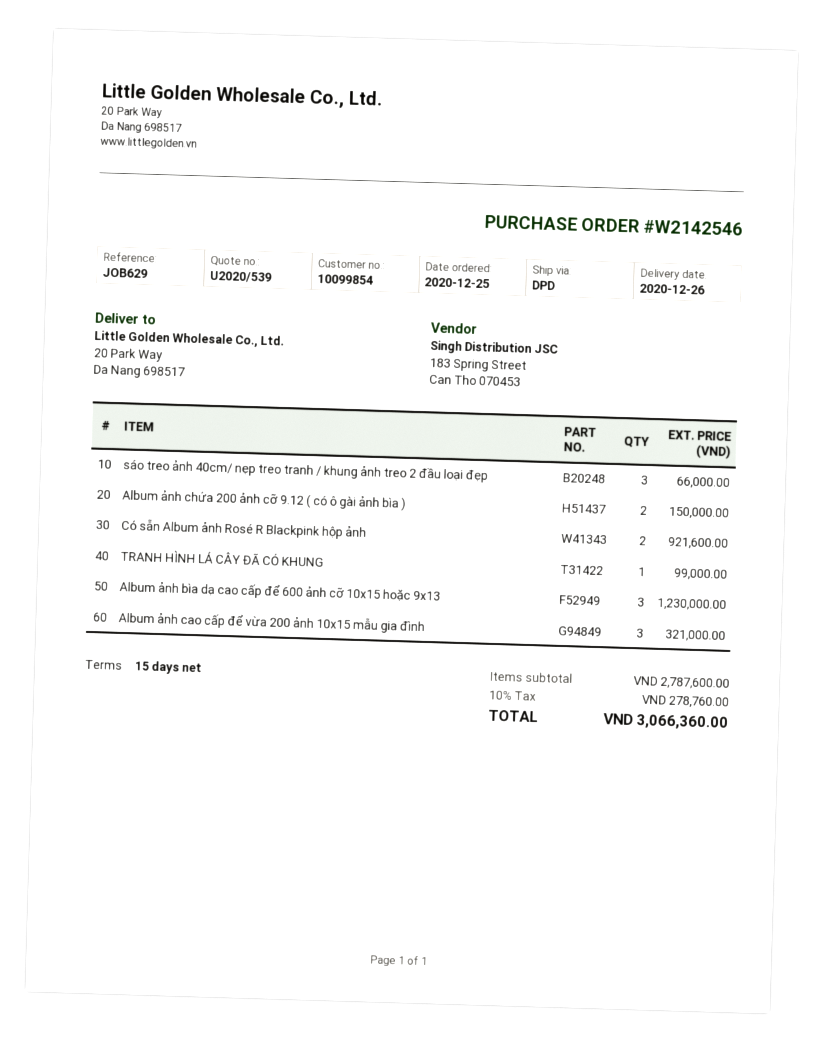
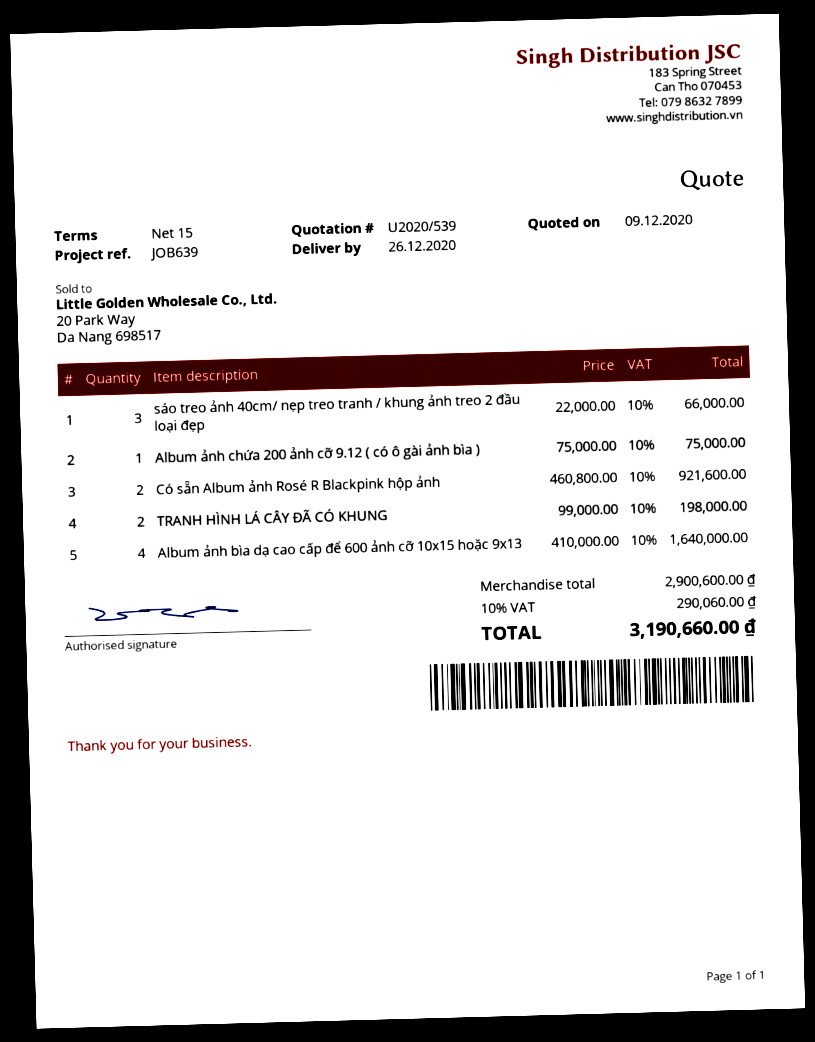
reference: JOB629 -> JOB639
Album ảnh chứa 200 ảnh cỡ 9.12 ( có ô gài ảnh bìa ): 2 for 150000.00 -> 1 for 75000.00
TRANH HÌNH LÁ CÂY ĐÃ CÓ KHUNG: 1 for 99000.00 -> 2 for 198000.00
Album ảnh bìa dạ cao cấp để 600 ảnh cỡ 10x15 hoặc 9x13: 3 for 1230000.00 -> 4 for 1640000.00
Album ảnh cao cấp để vừa 200 ảnh 10x15 mẫu gia đình: 3 for 321000.00 -> none
subtotal: 2787600.00 -> 2900600.00
tax: 10% = 278760.00 -> 10% = 290060.00
total: 3066360.00 -> 3190660.00

